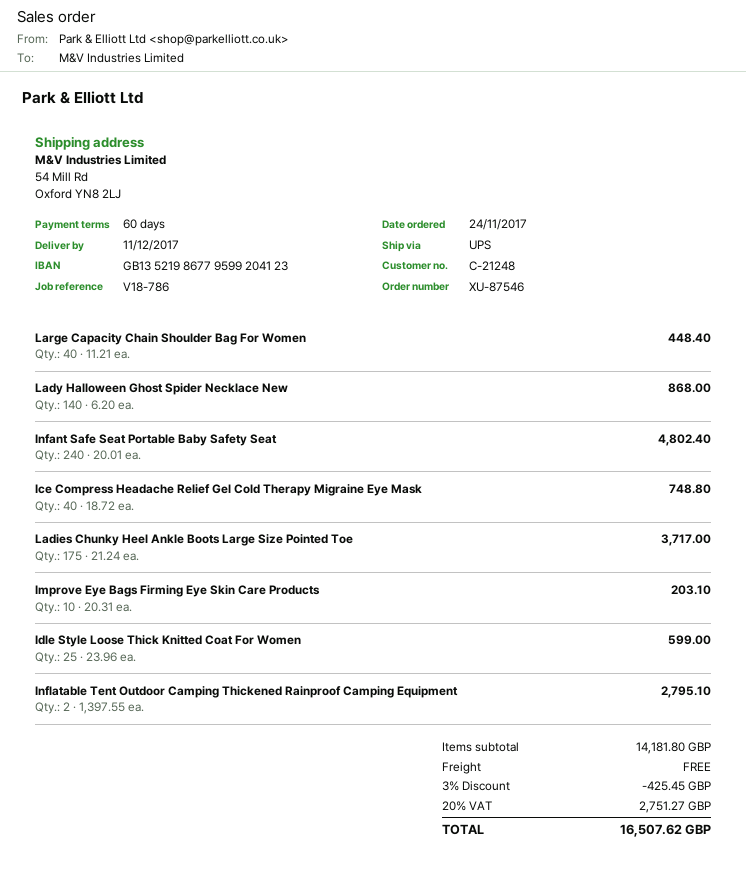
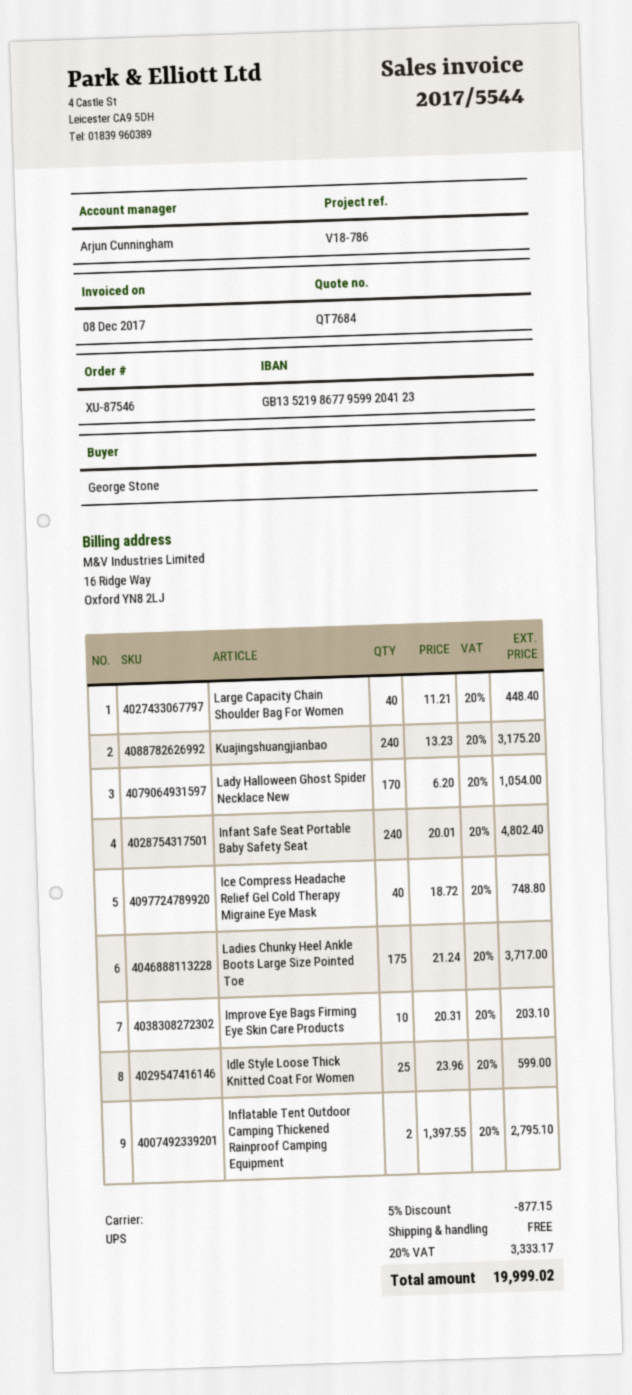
Lady Halloween Ghost Spider Necklace New: 140 x 6.20 = 868.00 -> 170 x 6.20 = 1054.00
Kuajingshuangjianbao: none -> 240 x 13.23 = 3175.20
discount: 3% = 425.45 -> 5% = 877.15
tax: 20% = 2751.27 -> 20% = 3333.17
total: 16507.62 -> 19999.02

